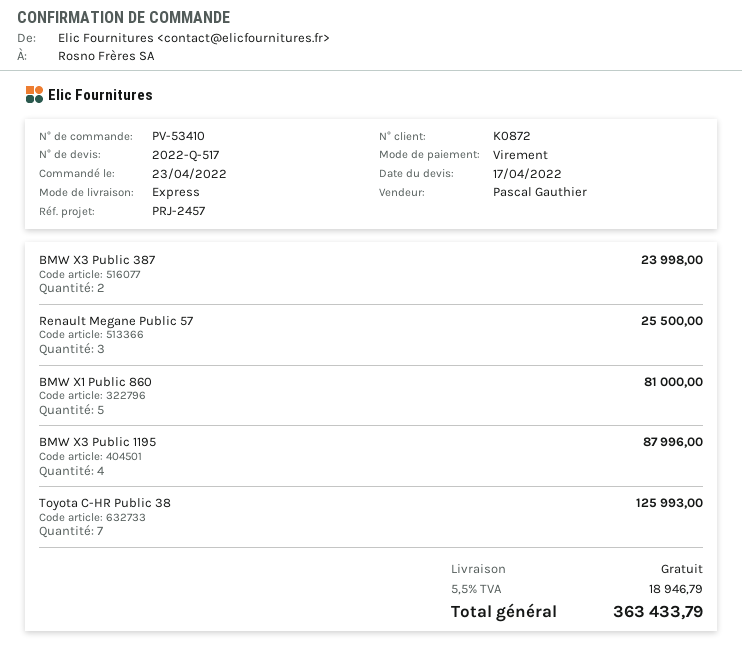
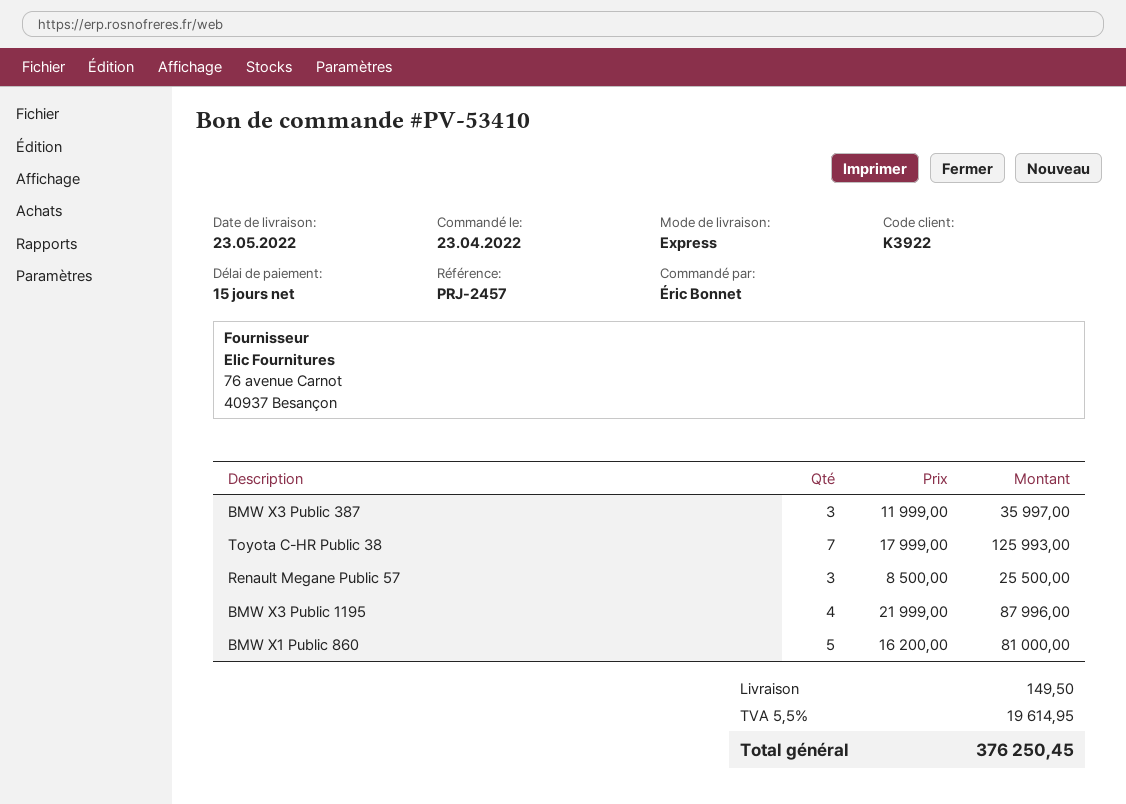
customer number: K0872 -> K3922
BMW X3 Public 387: 2 for 23998.00 -> 3 for 35997.00
shipping: 0.00 -> 149.50
tax: 5.5% = 18946.79 -> 5.5% = 19614.95
total: 363433.79 -> 376250.45

